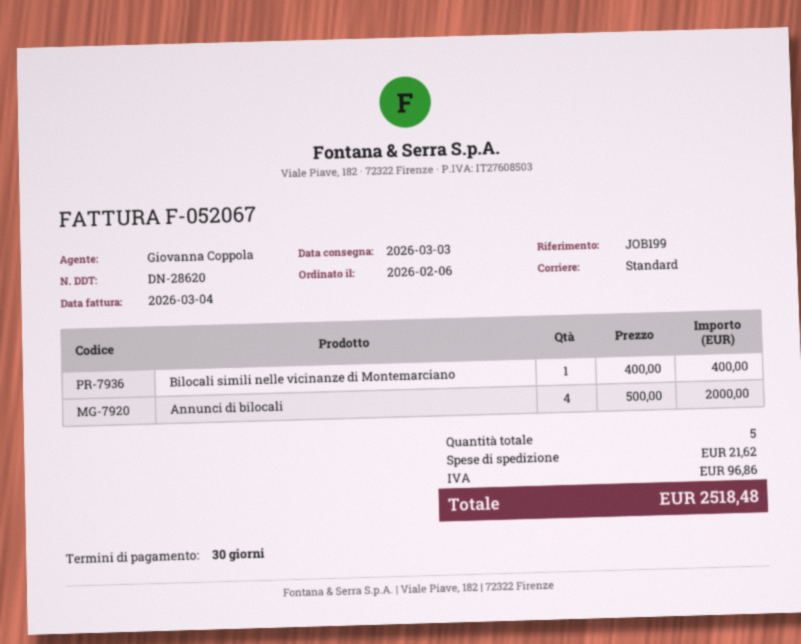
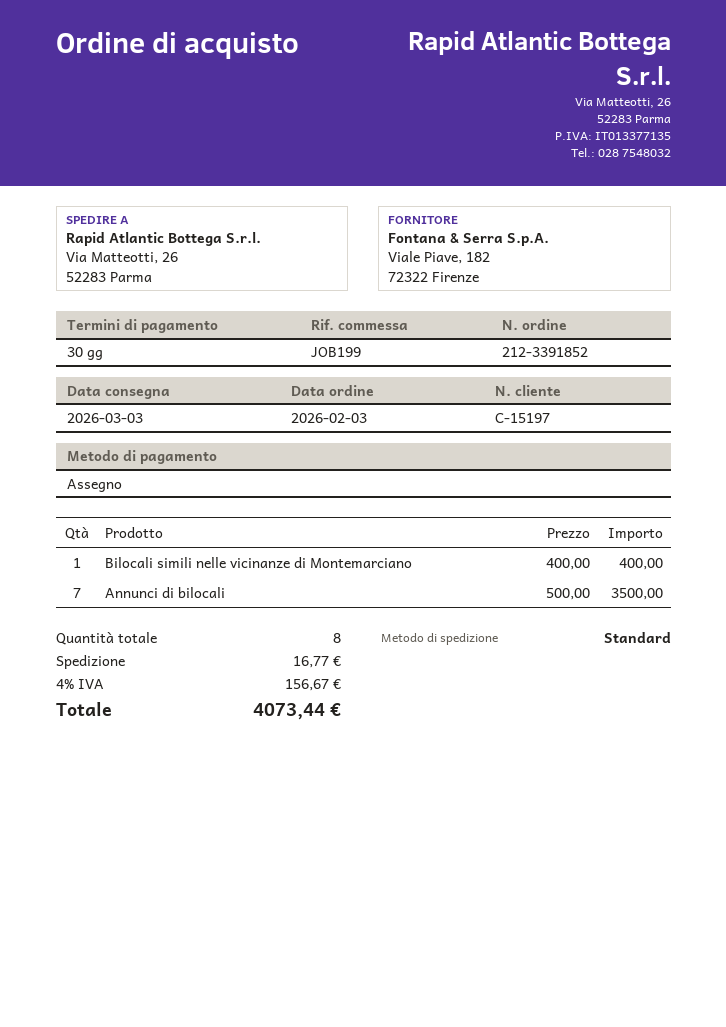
order date: 2026-02-06 -> 2026-02-03
Annunci di bilocali: 4 x 500.00 = 2000.00 -> 7 x 500.00 = 3500.00
total quantity: 5 -> 8
shipping: 21.62 -> 16.77
tax: 96.86 -> 156.67
total: 2518.48 -> 4073.44

